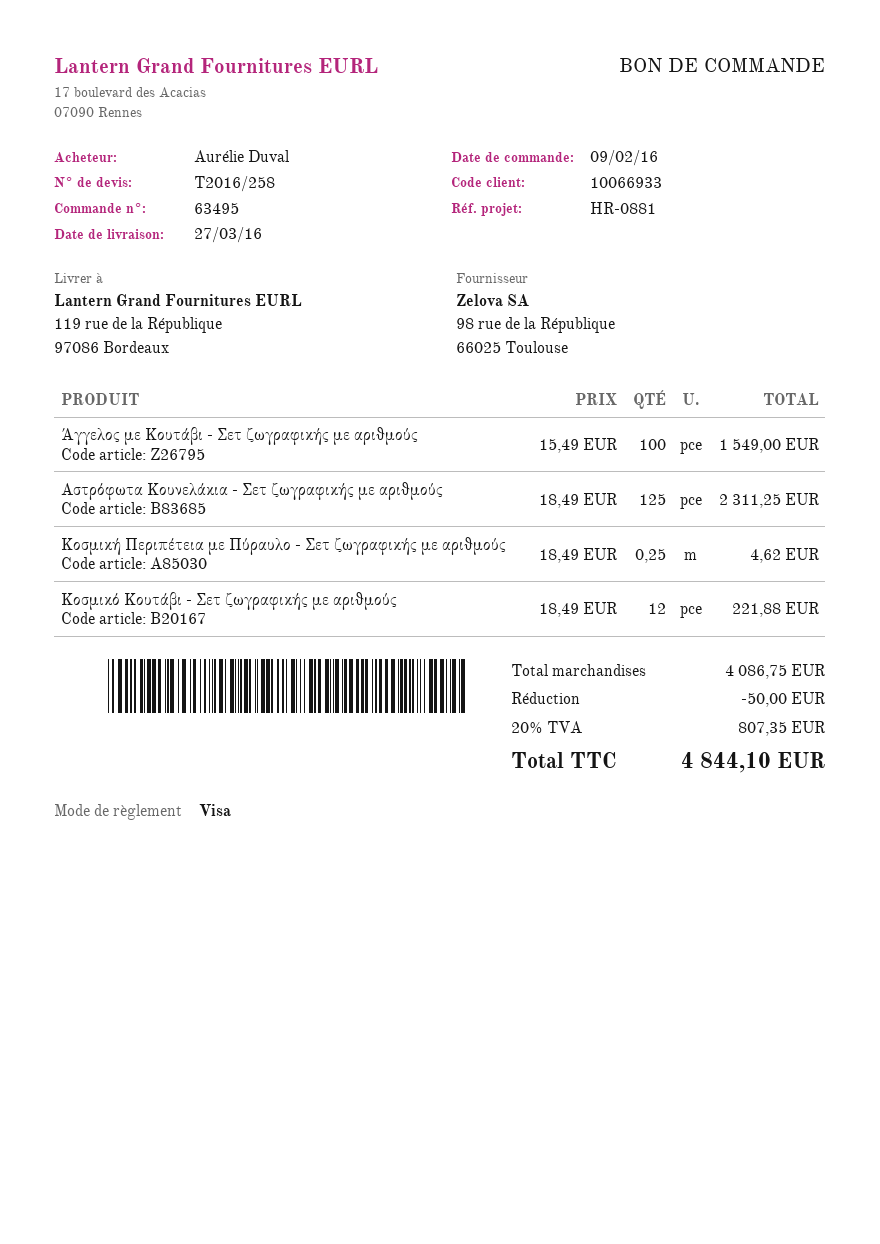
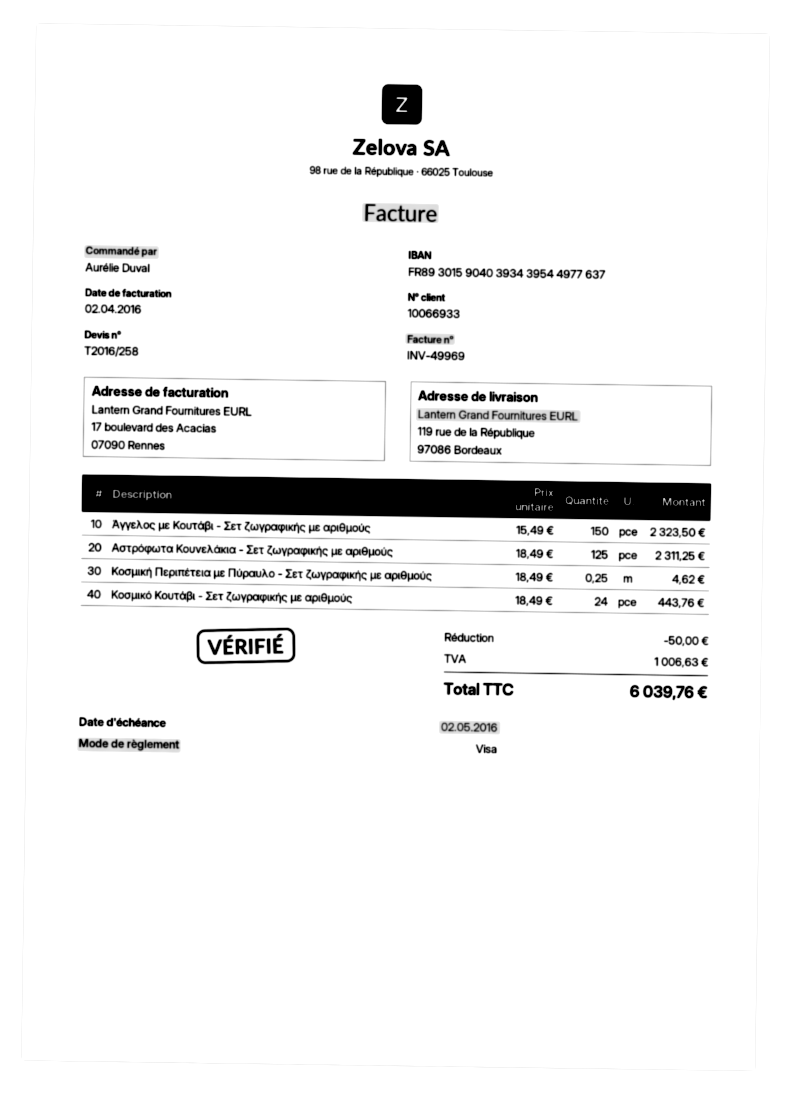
Άγγελος με Κουτάβι - Σετ ζωγραφικής με αριθμούς: 100 x 15.49 = 1549.00 -> 150 x 15.49 = 2323.50
Κοσμικό Κουτάβι - Σετ ζωγραφικής με αριθμούς: 12 x 18.49 = 221.88 -> 24 x 18.49 = 443.76
tax: 807.35 -> 1006.63
total: 4844.10 -> 6039.76

